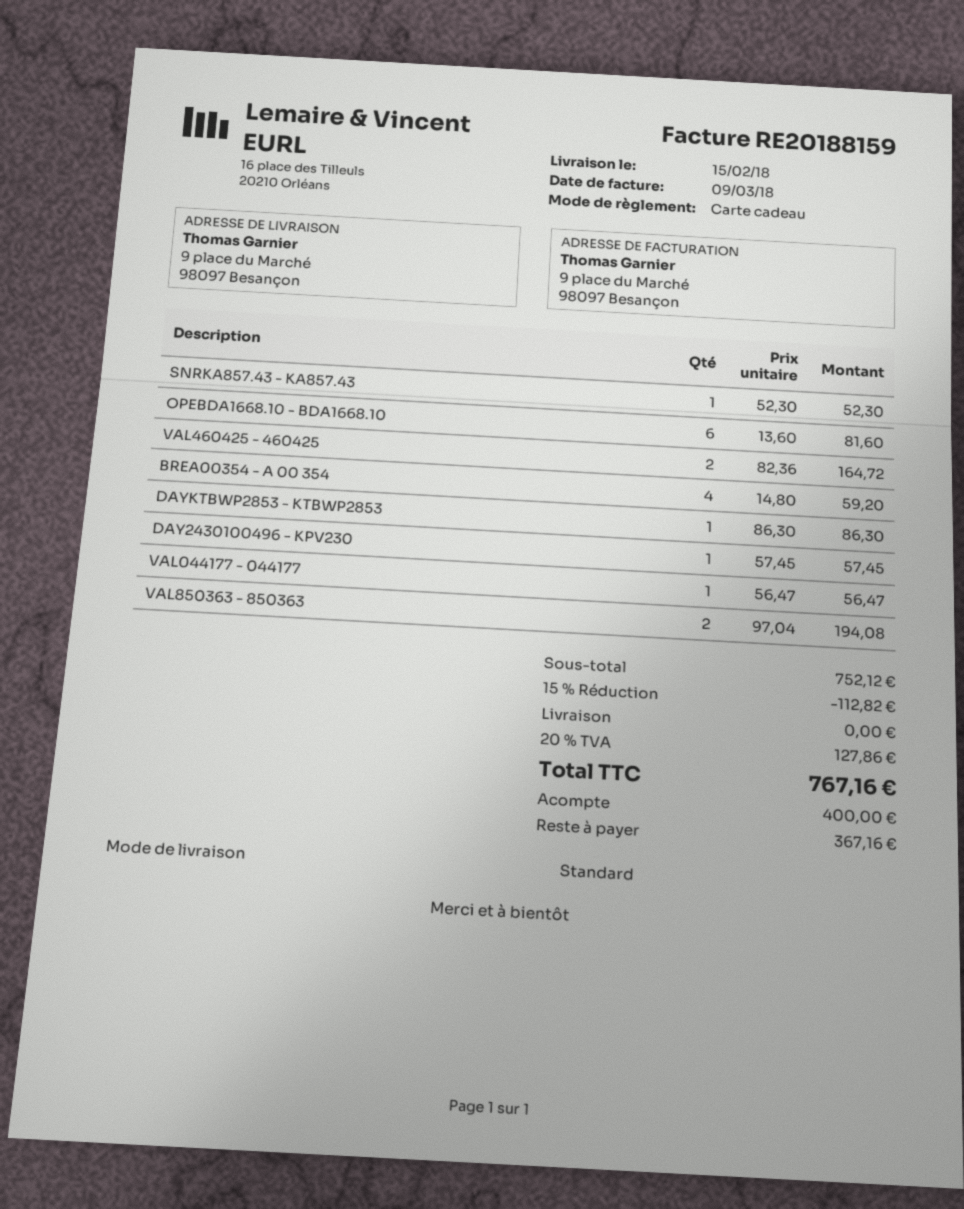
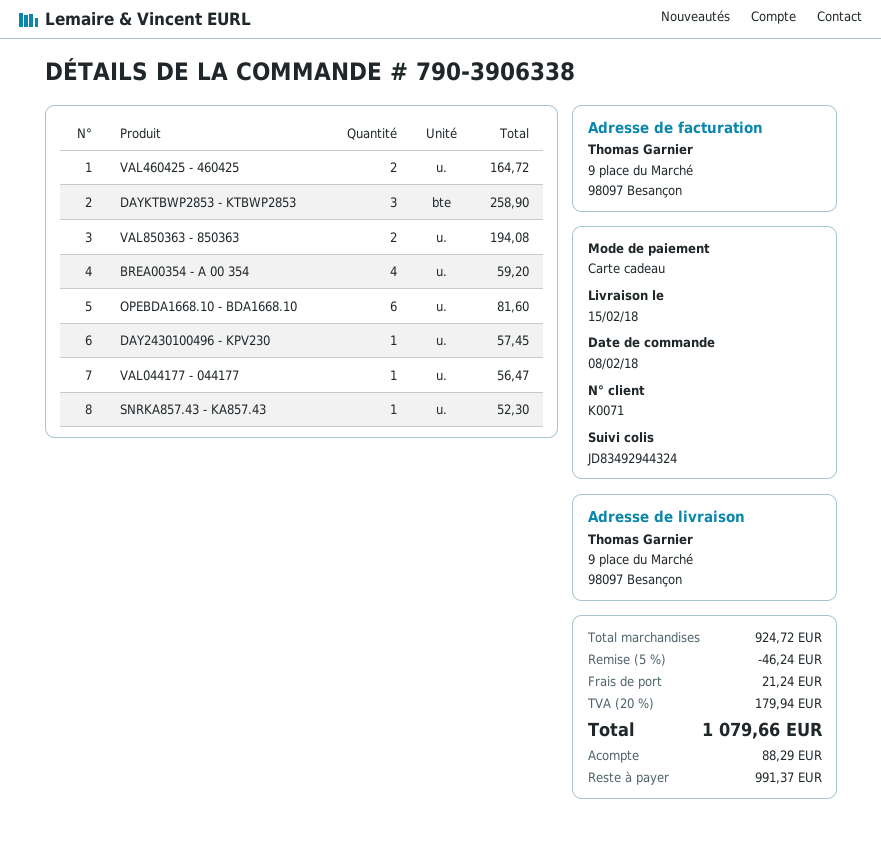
DAYKTBWP2853 - KTBWP2853: 1 for 86.30 -> 3 for 258.90
subtotal: 752.12 -> 924.72
discount: 15% = 112.82 -> 5% = 46.24
shipping: 0.00 -> 21.24
tax: 20% = 127.86 -> 20% = 179.94
total: 767.16 -> 1079.66
deposit: 400.00 -> 88.29
balance: 367.16 -> 991.37

